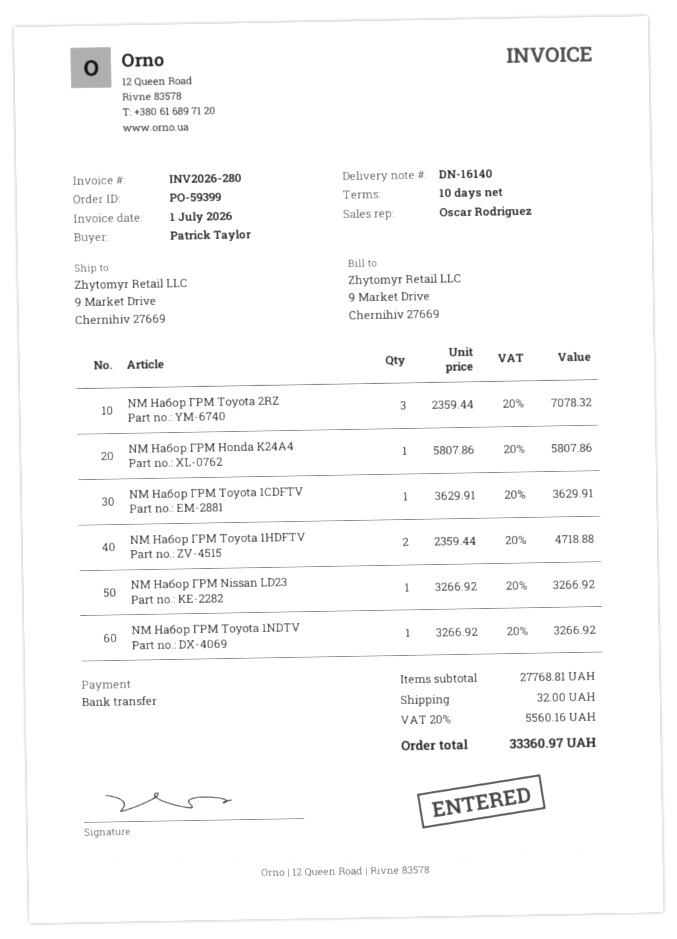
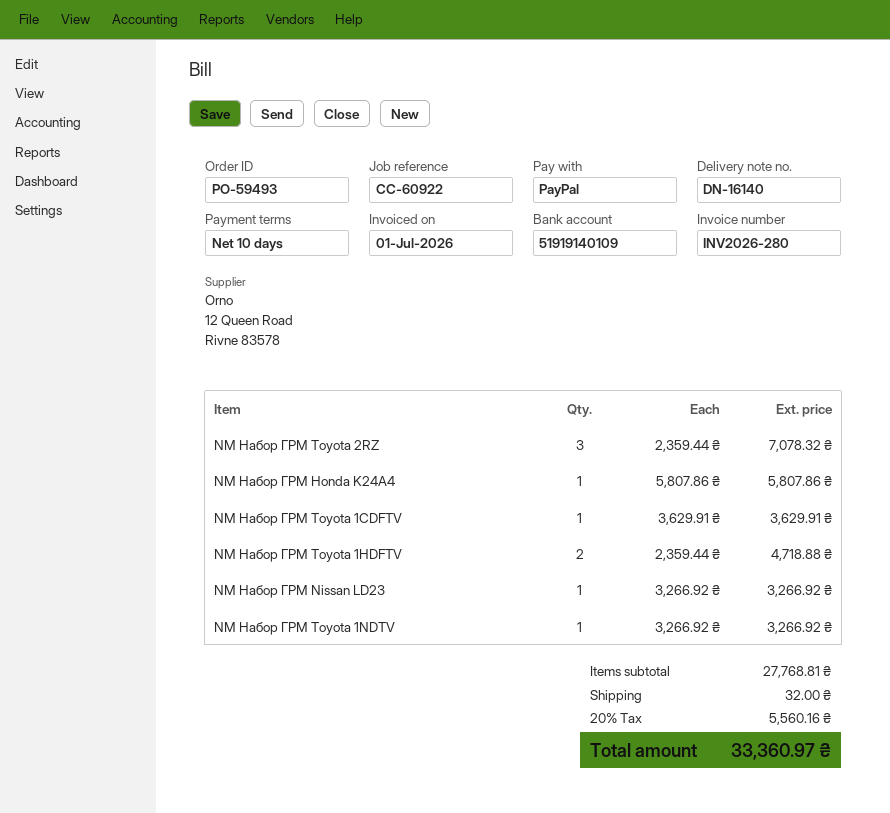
order number: PO-59399 -> PO-59493
payment method: bank transfer -> PayPal

